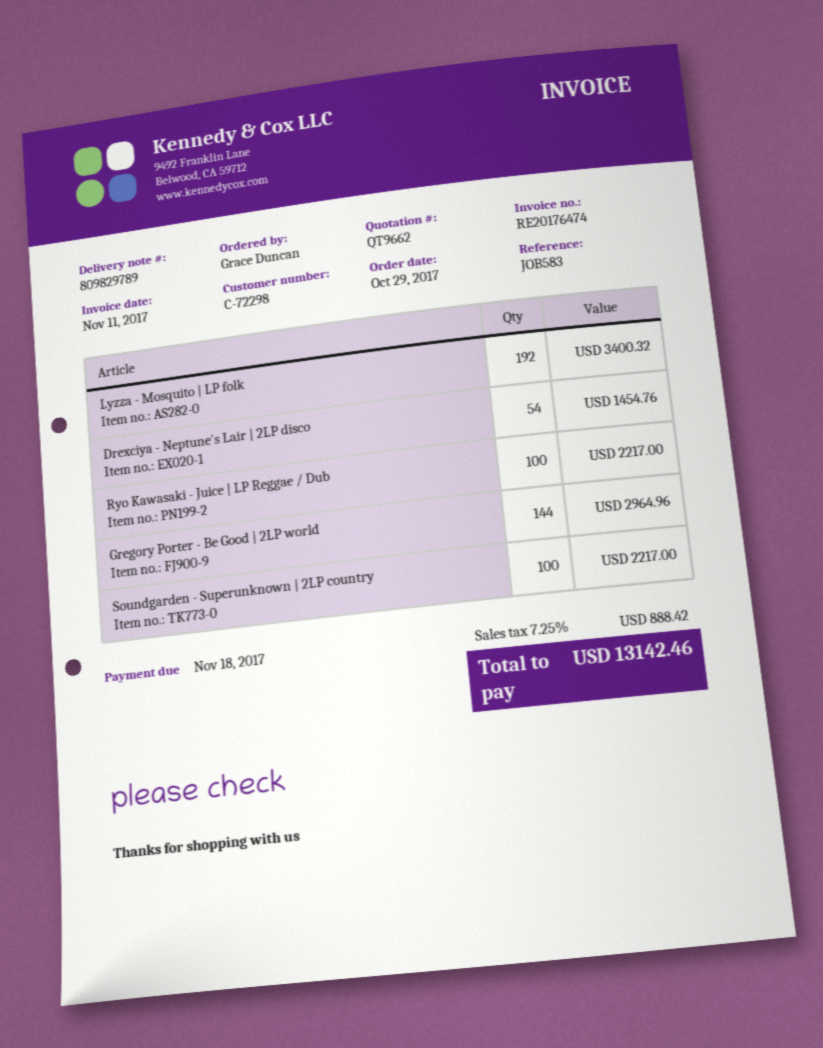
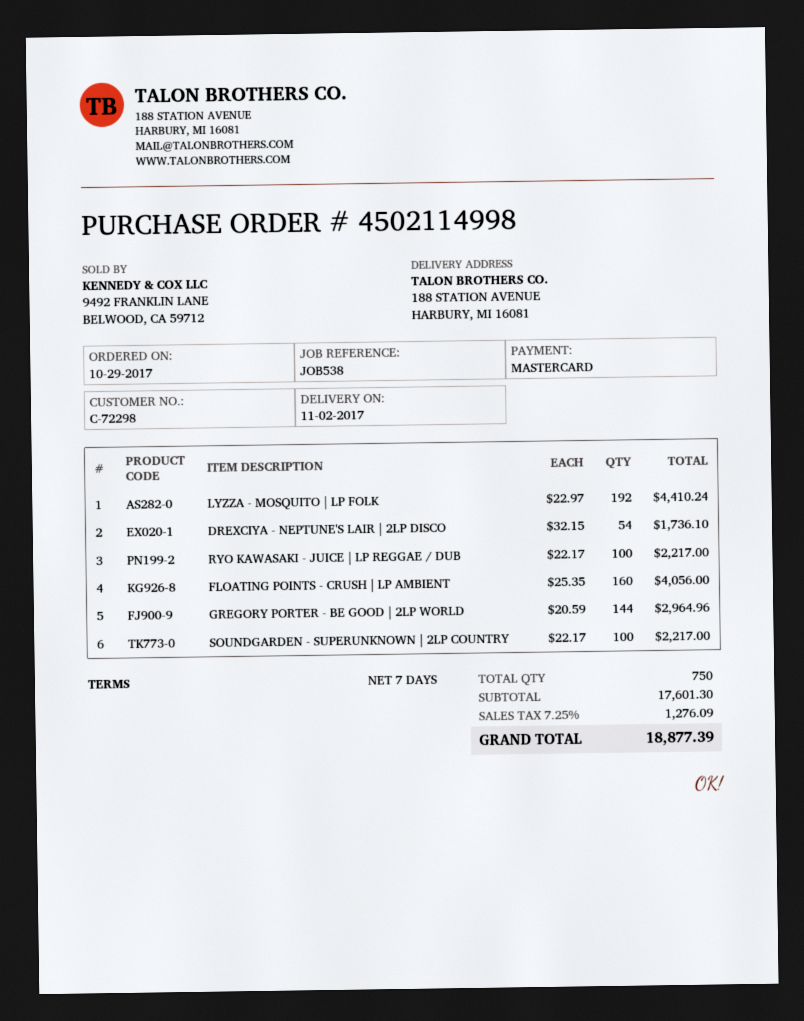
reference: JOB583 -> JOB538
Lyzza - Mosquito | LP folk: 192 for 3400.32 -> 192 for 4410.24
Drexciya - Neptune's Lair | 2LP disco: 54 for 1454.76 -> 54 for 1736.10
FLOATING POINTS - CRUSH | LP AMBIENT: none -> 160 for 4056.00
tax: 7.25% = 888.42 -> 7.25% = 1276.09
total: 13142.46 -> 18877.39

